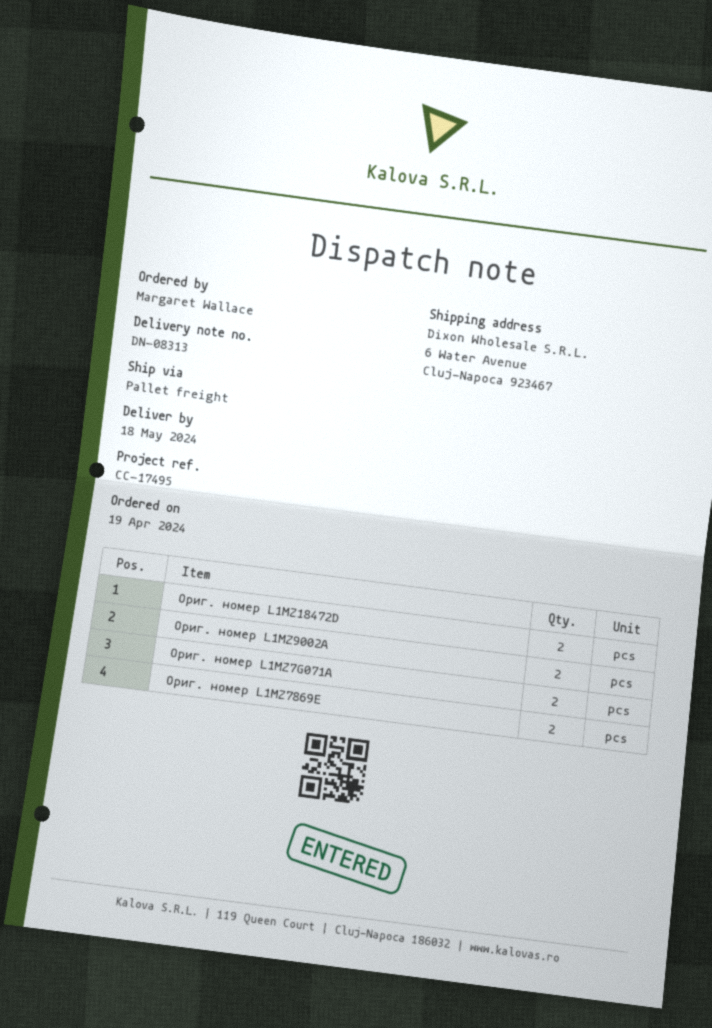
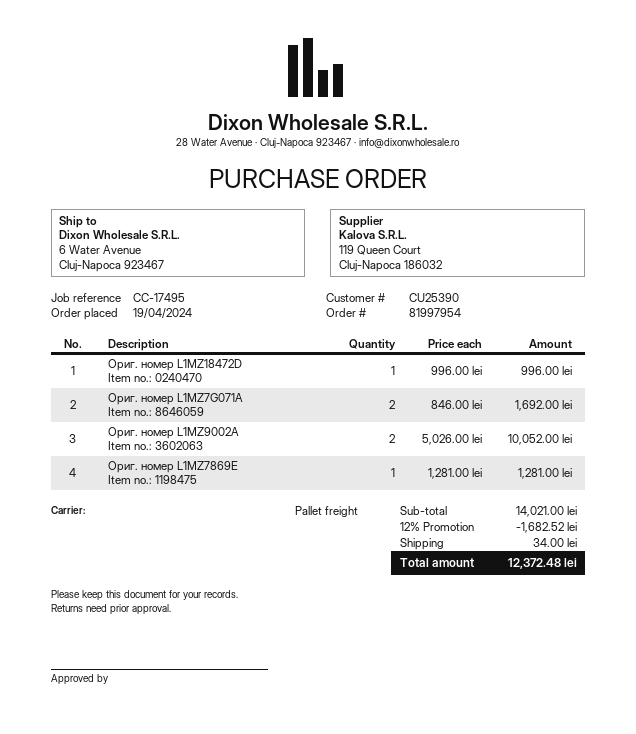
Ориг. номер L1MZ18472D: 2 -> 1
Ориг. номер L1MZ7869E: 2 -> 1

